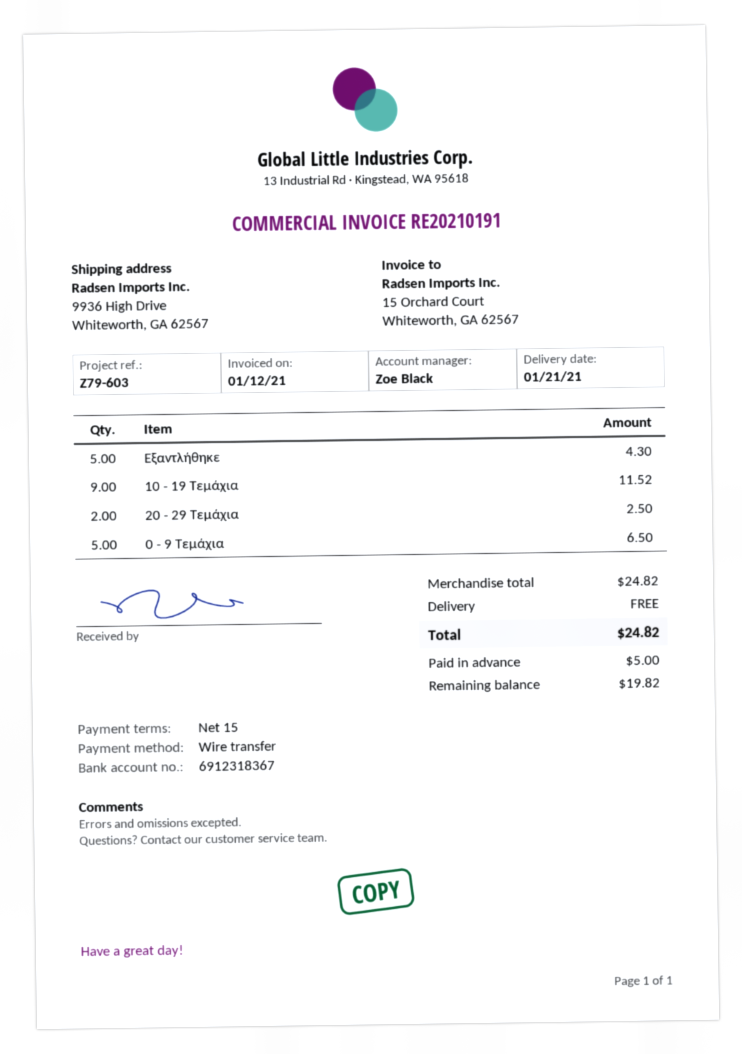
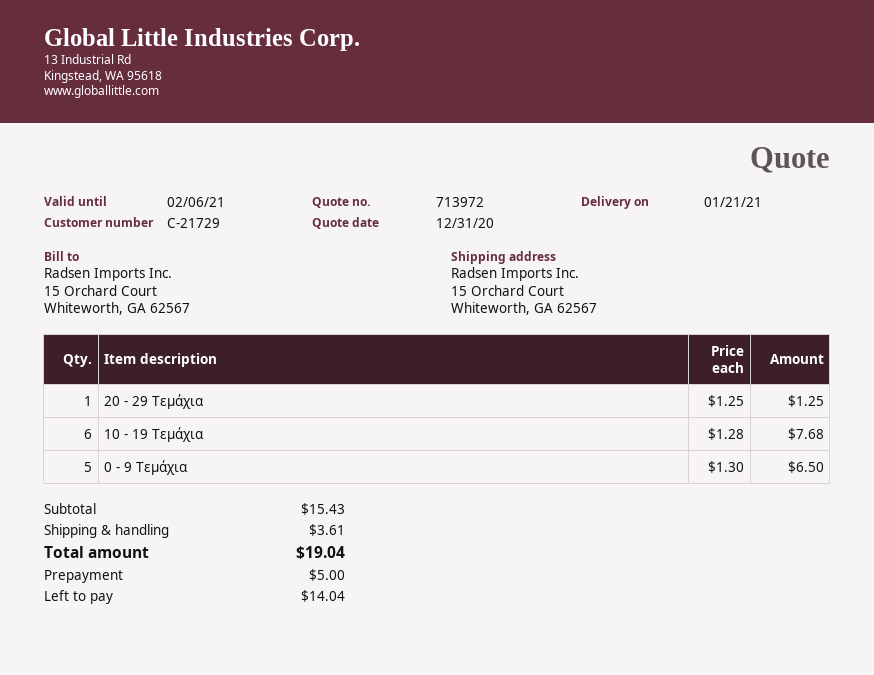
ship to: 9936 High Drive, Whiteworth, GA 62567 -> 15 Orchard Court, Whiteworth, GA 62567
Εξαντλήθηκε: 5 for 4.30 -> none
10 - 19 Τεμάχια: 9 for 11.52 -> 6 for 7.68
20 - 29 Τεμάχια: 2 for 2.50 -> 1 for 1.25
subtotal: 24.82 -> 15.43
shipping: 0.00 -> 3.61
total: 24.82 -> 19.04
balance: 19.82 -> 14.04

